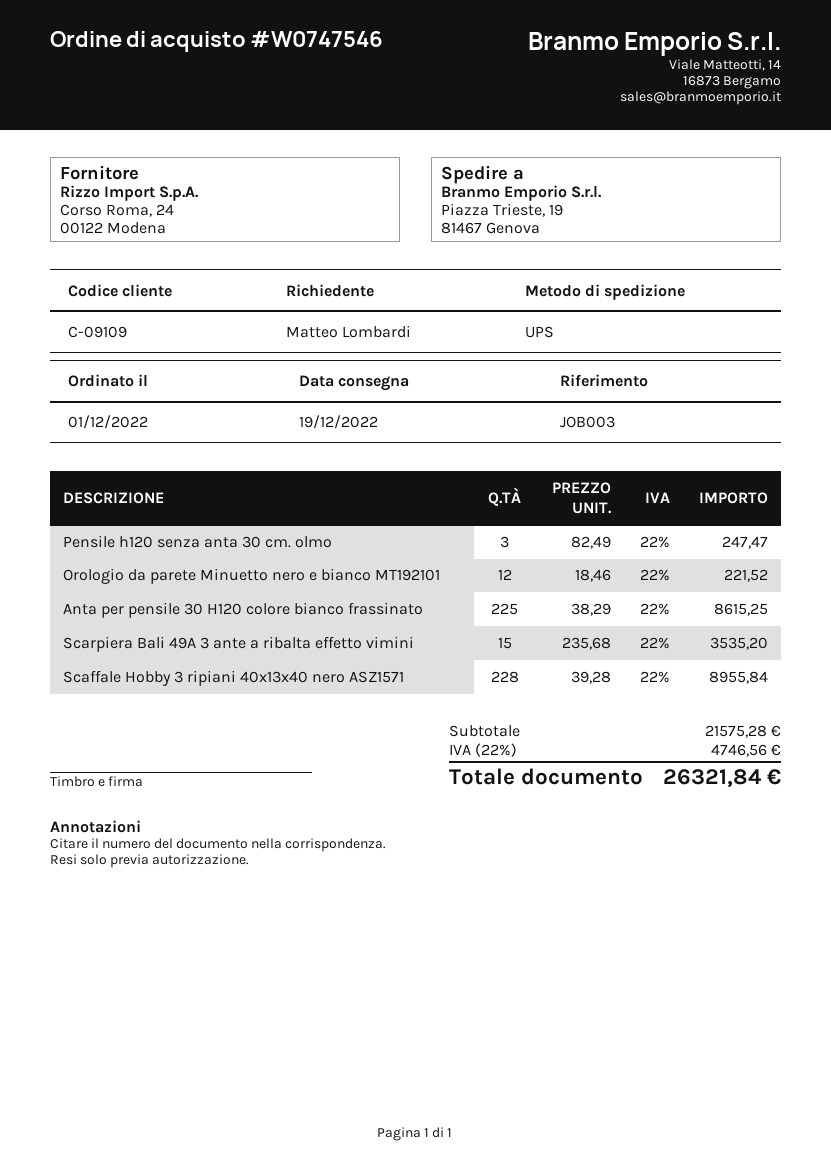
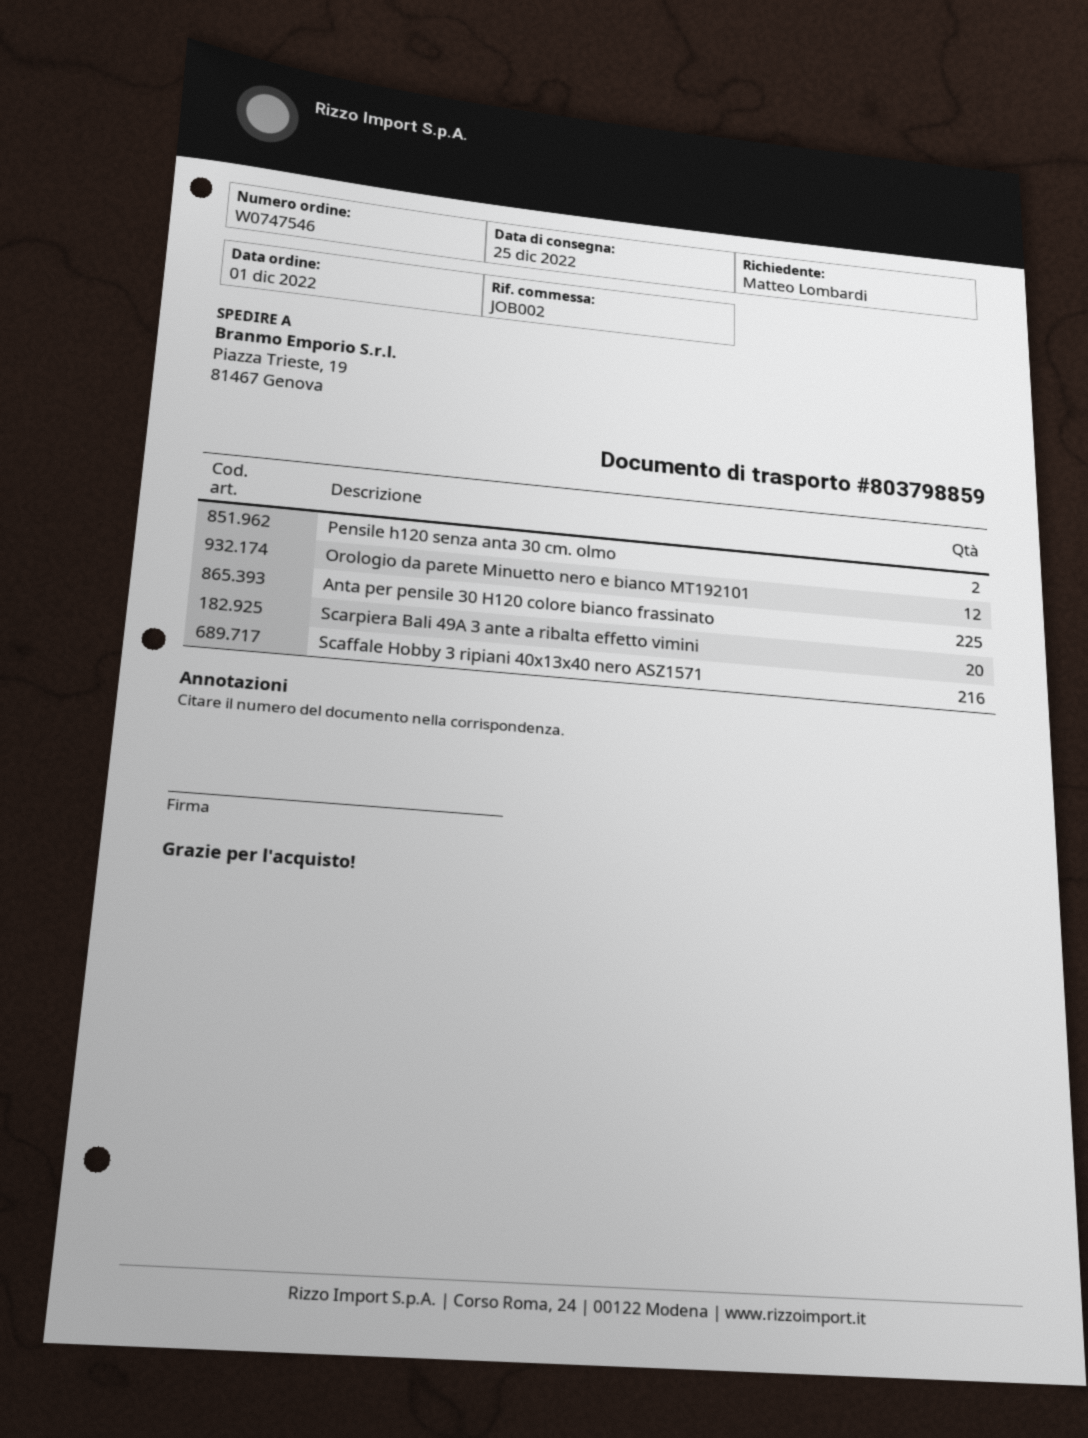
delivery date: 2022-12-19 -> 2022-12-25
reference: JOB003 -> JOB002
Pensile h120 senza anta 30 cm. olmo: 3 -> 2
Scarpiera Bali 49A 3 ante a ribalta effetto vimini: 15 -> 20
Scaffale Hobby 3 ripiani 40x13x40 nero ASZ1571: 228 -> 216

